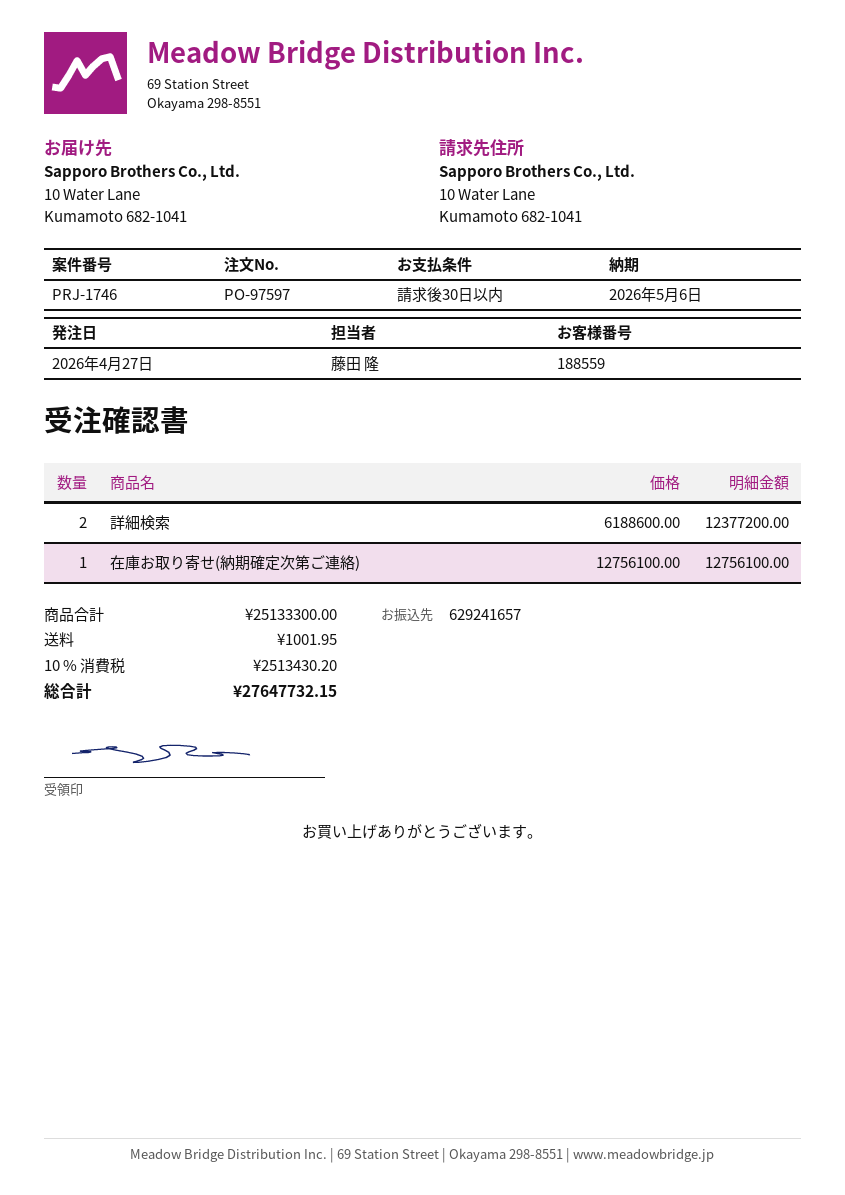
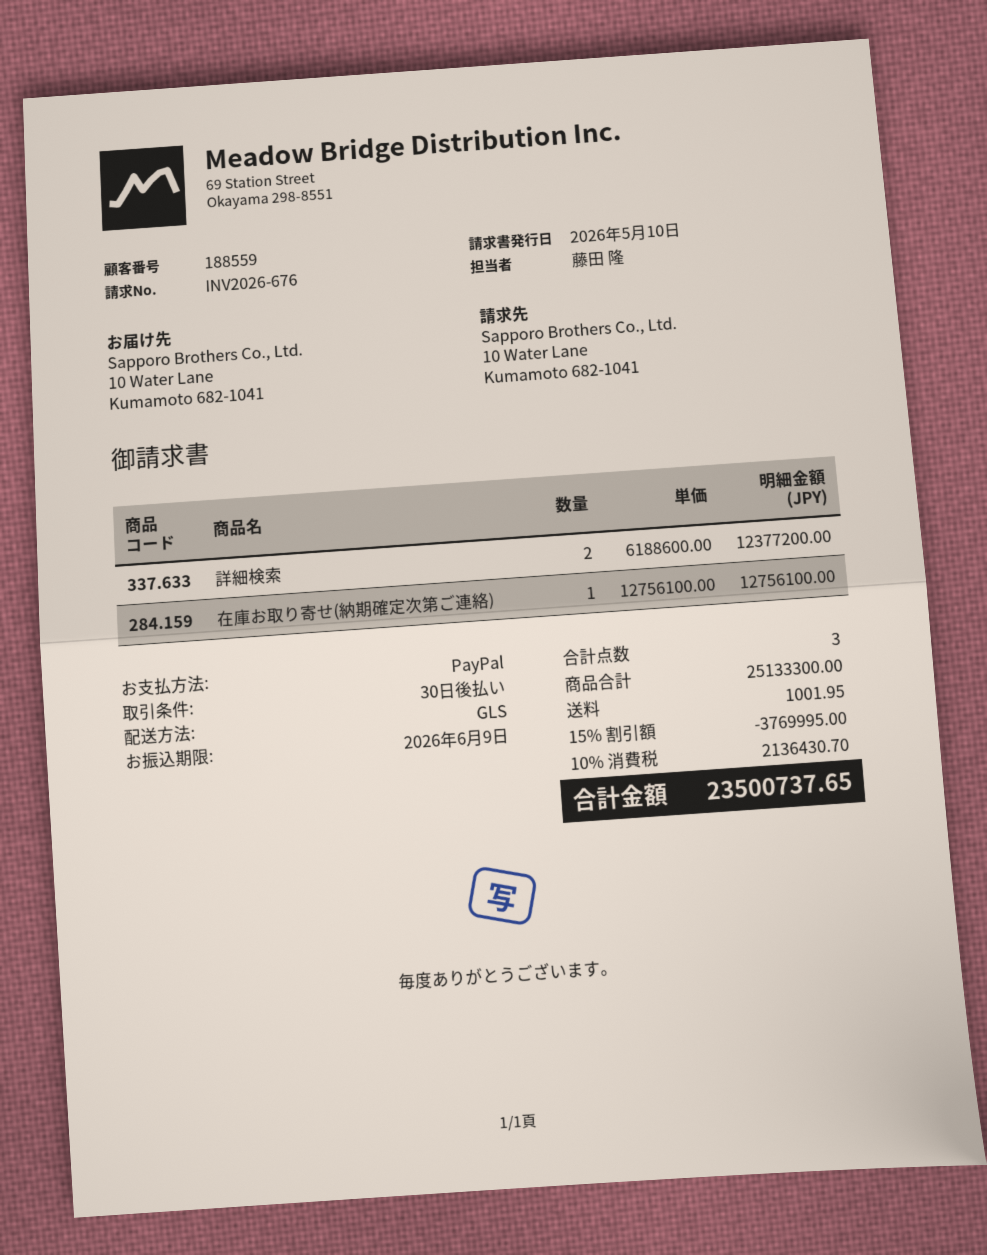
discount: none -> 15% = 3769995.00
tax: 10% = 2513430.20 -> 10% = 2136430.70
total: 27647732.15 -> 23500737.65

